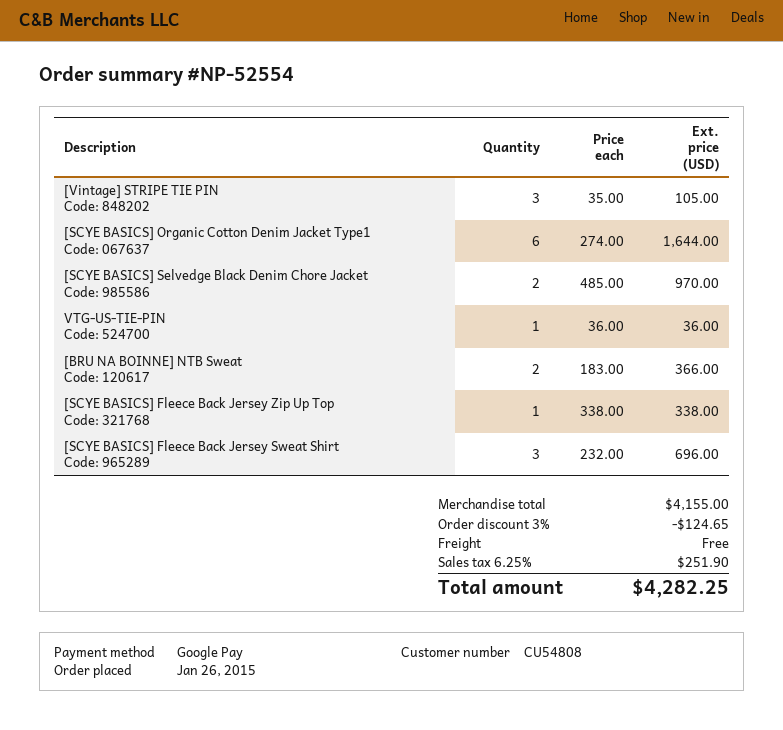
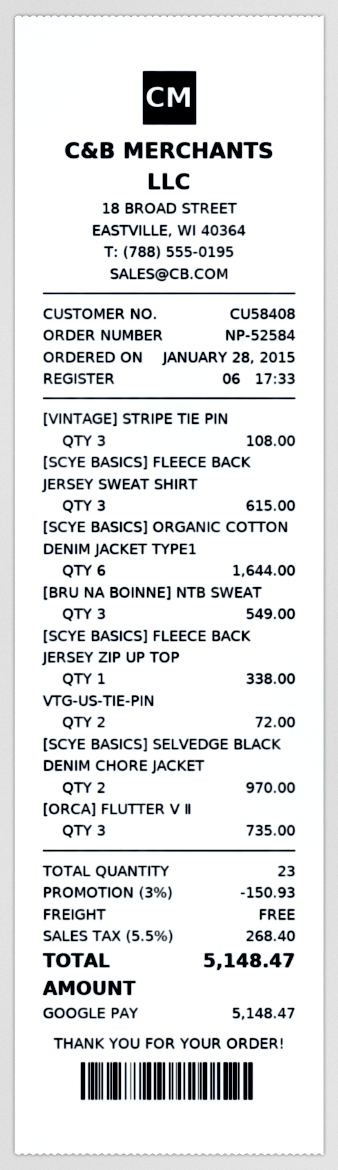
order number: NP-52554 -> NP-52584
order date: 2015-01-26 -> 2015-01-28
customer number: CU54808 -> CU58408
[Vintage] STRIPE TIE PIN: 3 for 105.00 -> 3 for 108.00
VTG-US-TIE-PIN: 1 for 36.00 -> 2 for 72.00
[BRU NA BOINNE] NTB Sweat: 2 for 366.00 -> 3 for 549.00
[SCYE BASICS] Fleece Back Jersey Sweat Shirt: 3 for 696.00 -> 3 for 615.00
[ORCA] FLUTTER V Ⅱ: none -> 3 for 735.00
discount: 3% = 124.65 -> 3% = 150.93
tax: 6.25% = 251.90 -> 5.5% = 268.40
total: 4282.25 -> 5148.47

